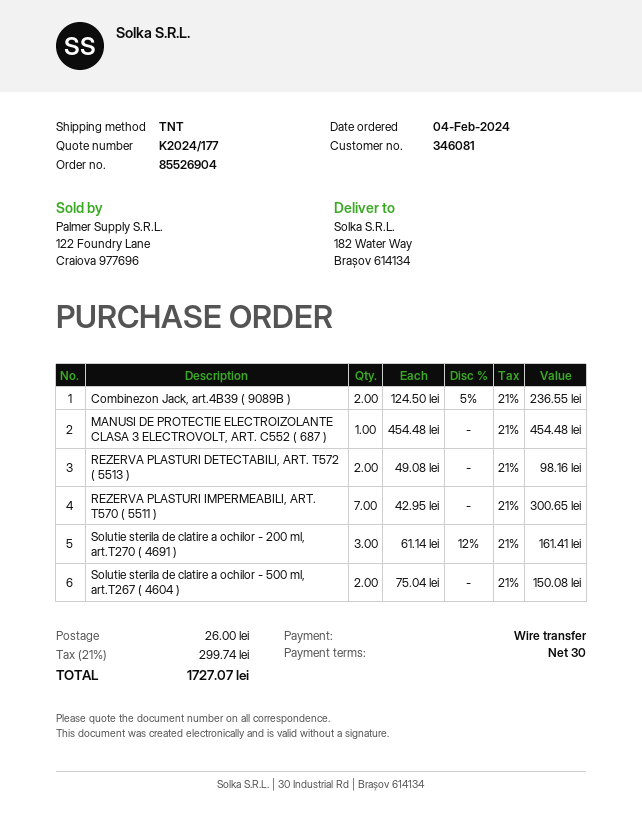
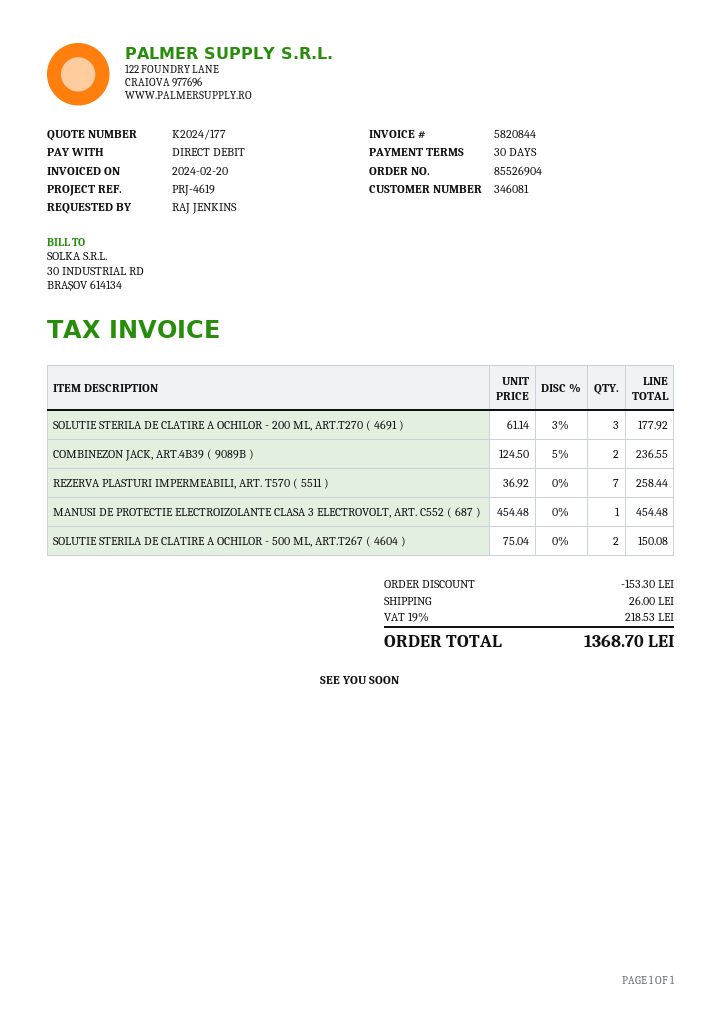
payment method: bank transfer -> direct debit
REZERVA PLASTURI DETECTABILI, ART. T572 ( 5513 ): 2 x 49.08 = 98.16 -> none
REZERVA PLASTURI IMPERMEABILI, ART. T570 ( 5511 ): 7 x 42.95 = 300.65 -> 7 x 36.92 = 258.44
Solutie sterila de clatire a ochilor - 200 ml, art.T270 ( 4691 ): 3 x 61.14 - 12% = 161.41 -> 3 x 61.14 - 3% = 177.92
discount: none -> 153.30
tax: 21% = 299.74 -> 19% = 218.53
total: 1727.07 -> 1368.70

